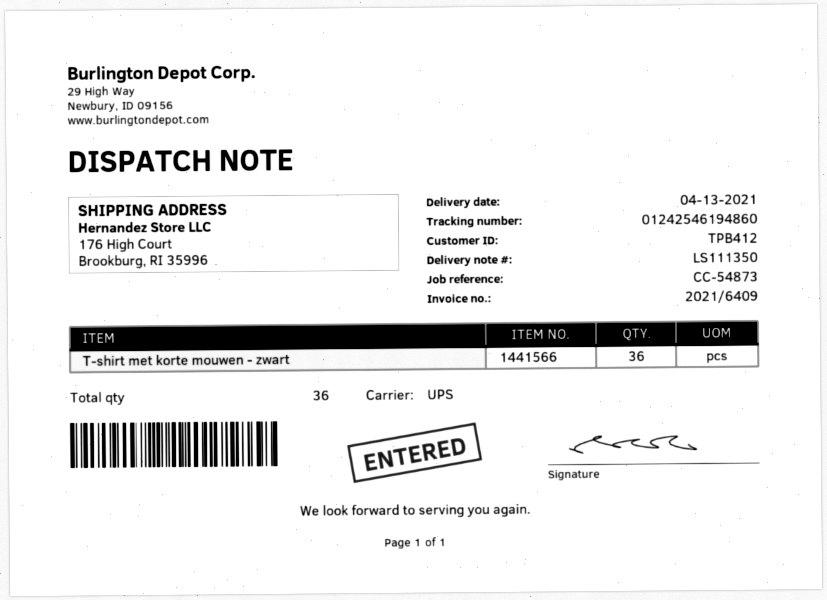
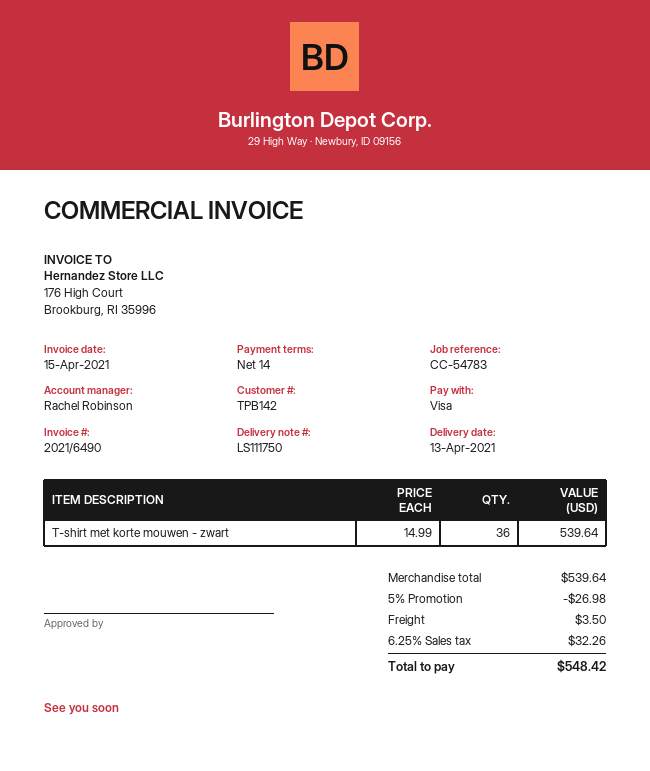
delivery note number: LS111350 -> LS111750
invoice number: 2021/6409 -> 2021/6490
customer number: TPB412 -> TPB142
reference: CC-54873 -> CC-54783

